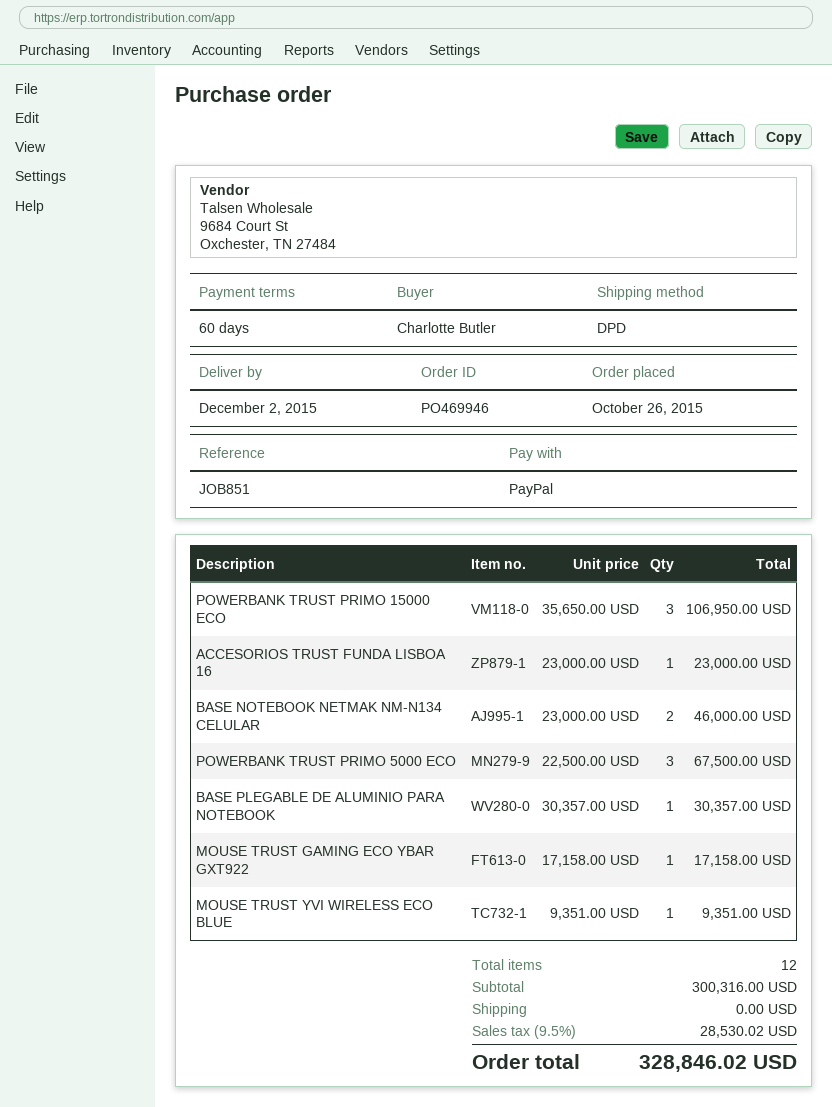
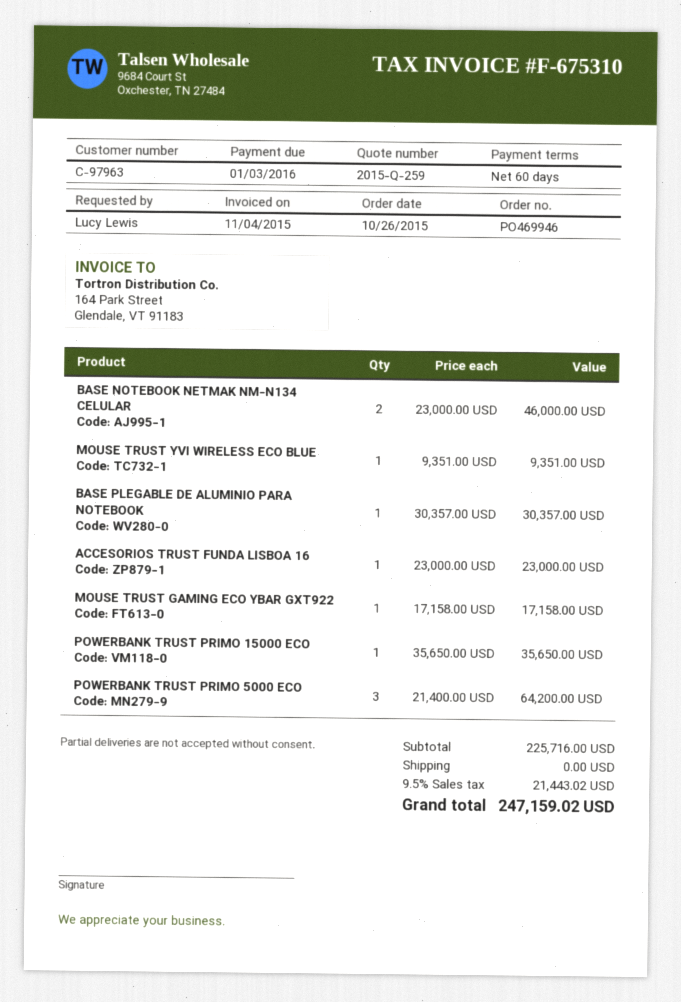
ordered by: Charlotte Butler -> Lucy Lewis
POWERBANK TRUST PRIMO 15000 ECO: 3 x 35650.00 = 106950.00 -> 1 x 35650.00 = 35650.00
POWERBANK TRUST PRIMO 5000 ECO: 3 x 22500.00 = 67500.00 -> 3 x 21400.00 = 64200.00
subtotal: 300316.00 -> 225716.00
tax: 9.5% = 28530.02 -> 9.5% = 21443.02
total: 328846.02 -> 247159.02

